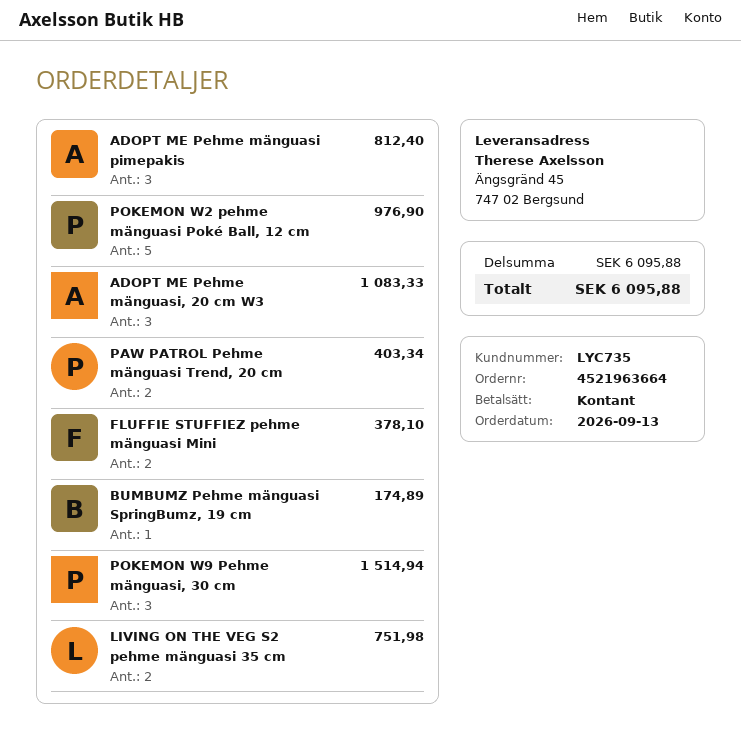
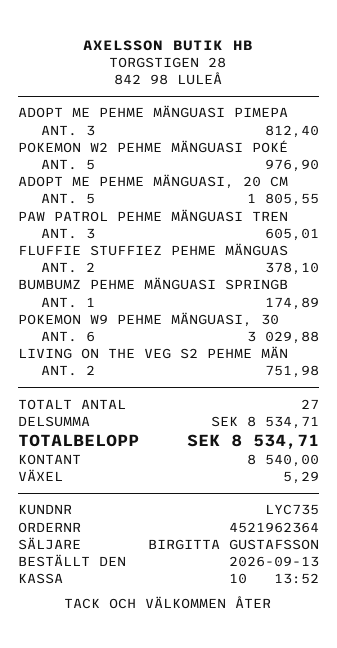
order number: 4521963664 -> 4521962364
ADOPT ME Pehme mänguasi, 20 cm W3: 3 for 1083.33 -> 5 for 1805.55
PAW PATROL Pehme mänguasi Trend, 20 cm: 2 for 403.34 -> 3 for 605.01
POKEMON W9 Pehme mänguasi, 30 cm: 3 for 1514.94 -> 6 for 3029.88
subtotal: 6095.88 -> 8534.71
total: 6095.88 -> 8534.71

